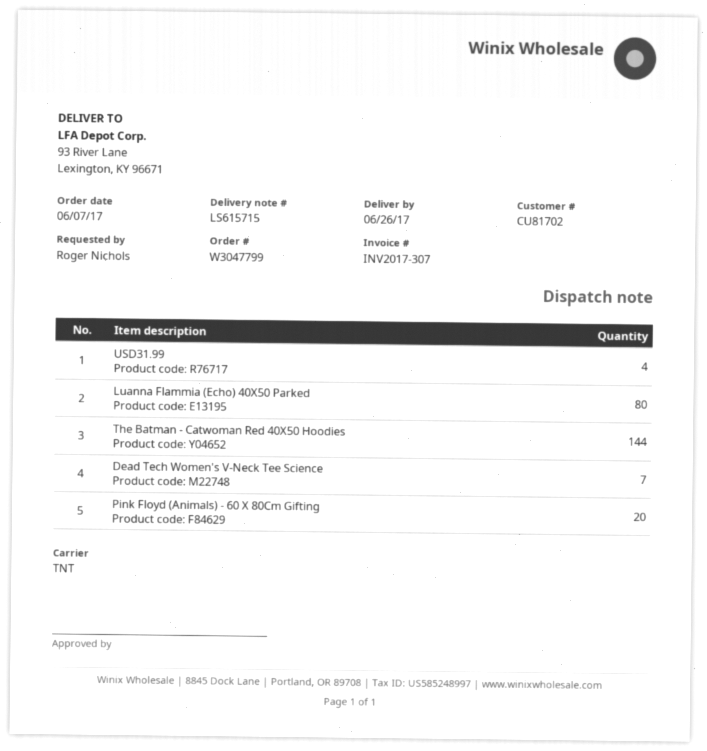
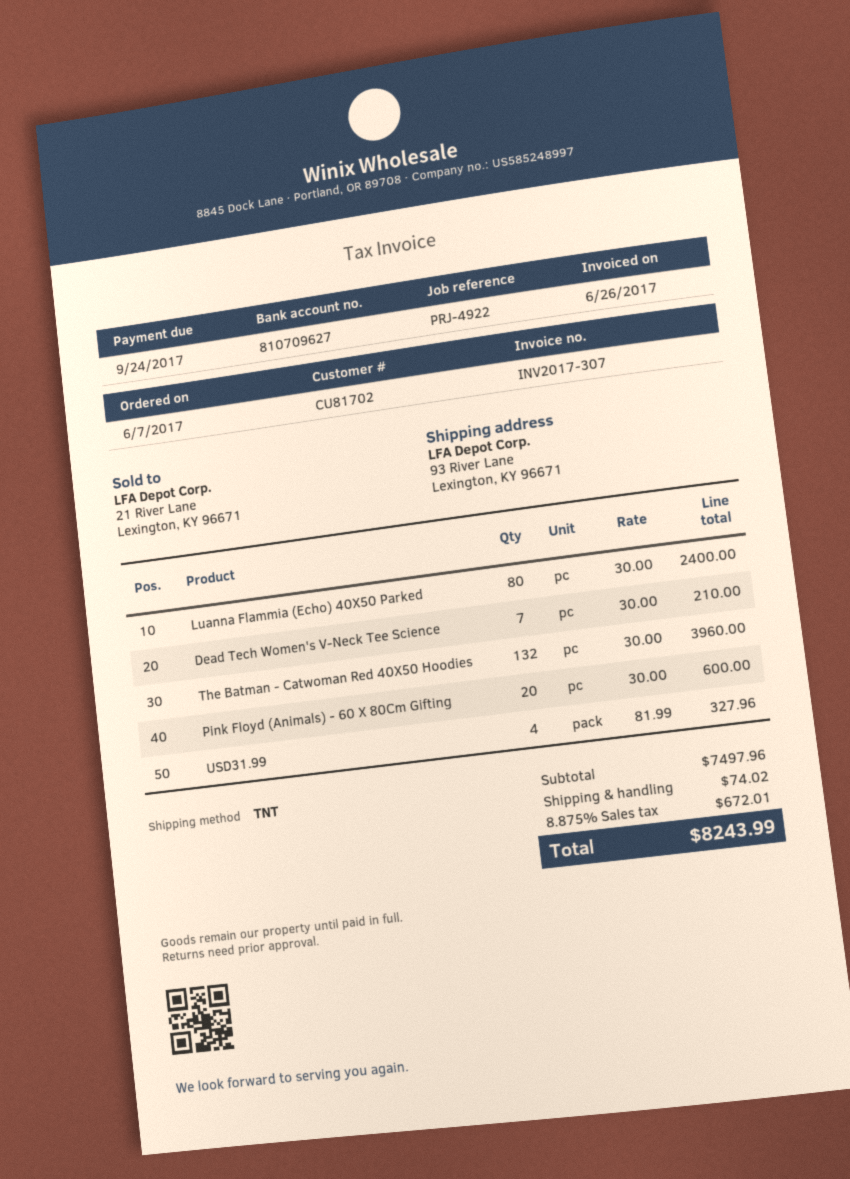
The Batman - Catwoman Red 40X50 Hoodies: 144 -> 132

